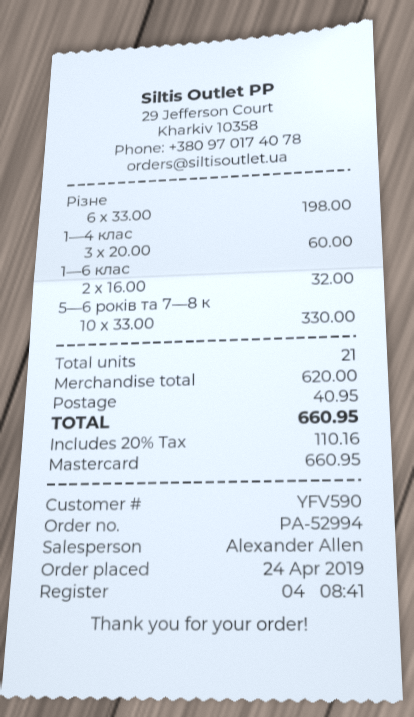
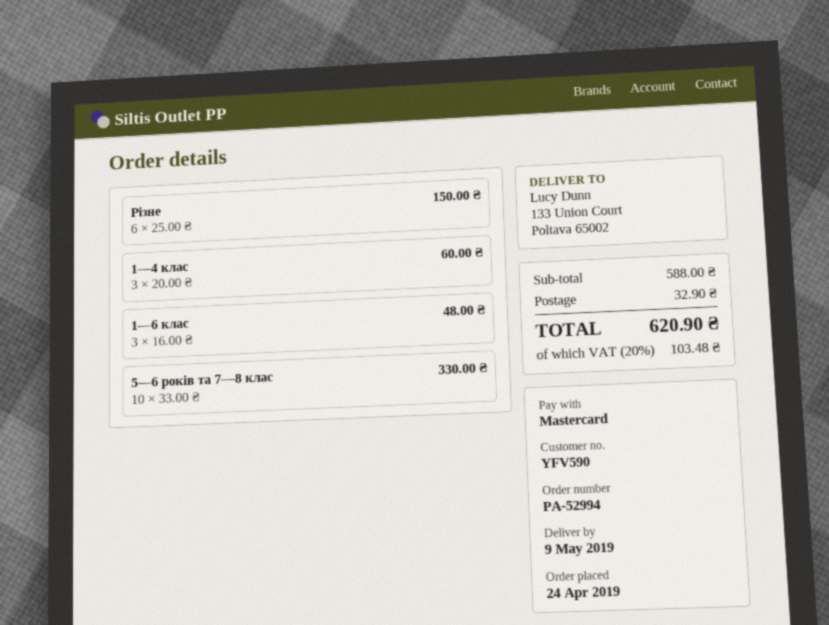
Різне: 6 x 33.00 = 198.00 -> 6 x 25.00 = 150.00
1—6 клас: 2 x 16.00 = 32.00 -> 3 x 16.00 = 48.00
subtotal: 620.00 -> 588.00
shipping: 40.95 -> 32.90
tax: 20% = 110.16 -> 20% = 103.48
total: 660.95 -> 620.90

